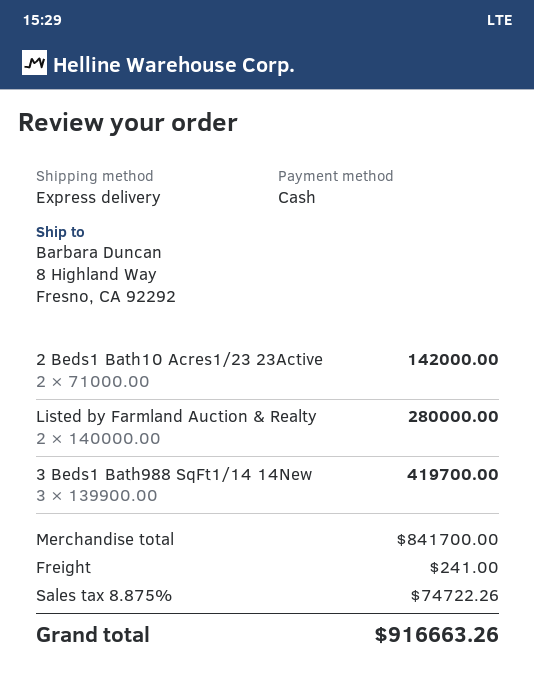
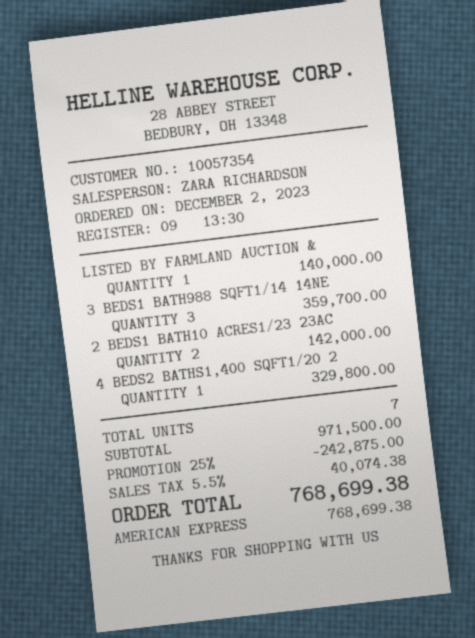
payment method: cash -> American Express
Listed by Farmland Auction & Realty: 2 for 280000.00 -> 1 for 140000.00
3 Beds1 Bath988 SqFt1/14 14New: 3 for 419700.00 -> 3 for 359700.00
4 BEDS2 BATHS1,400 SQFT1/20 2: none -> 1 for 329800.00
subtotal: 841700.00 -> 971500.00
discount: none -> 25% = 242875.00
shipping: 241.00 -> none
tax: 8.875% = 74722.26 -> 5.5% = 40074.38
total: 916663.26 -> 768699.38

